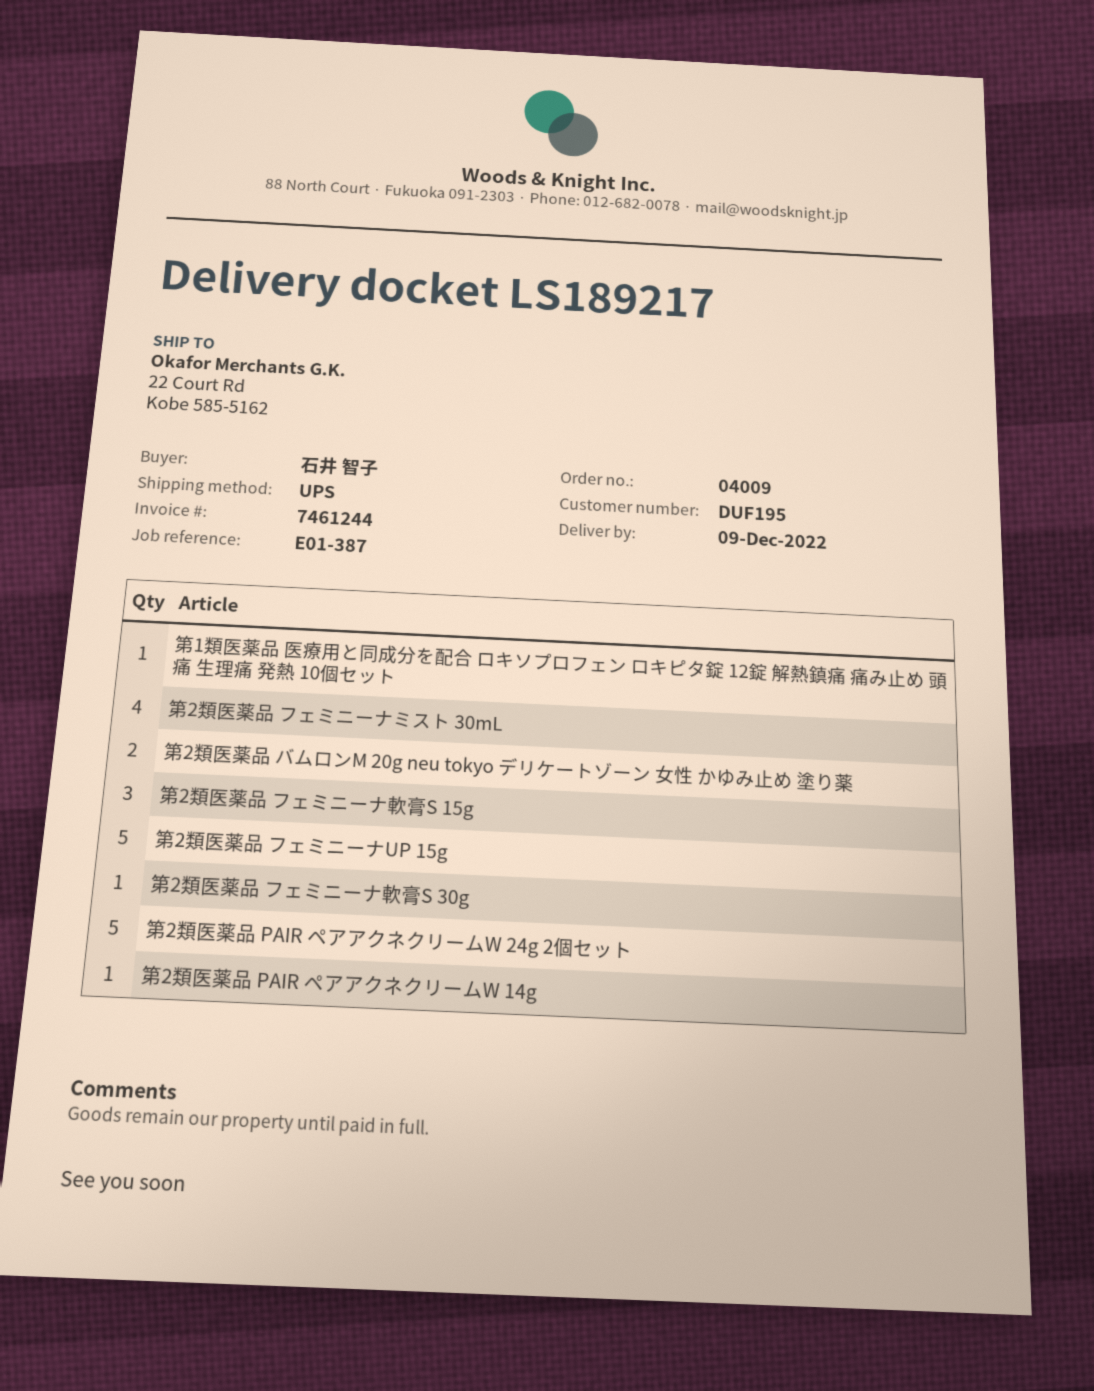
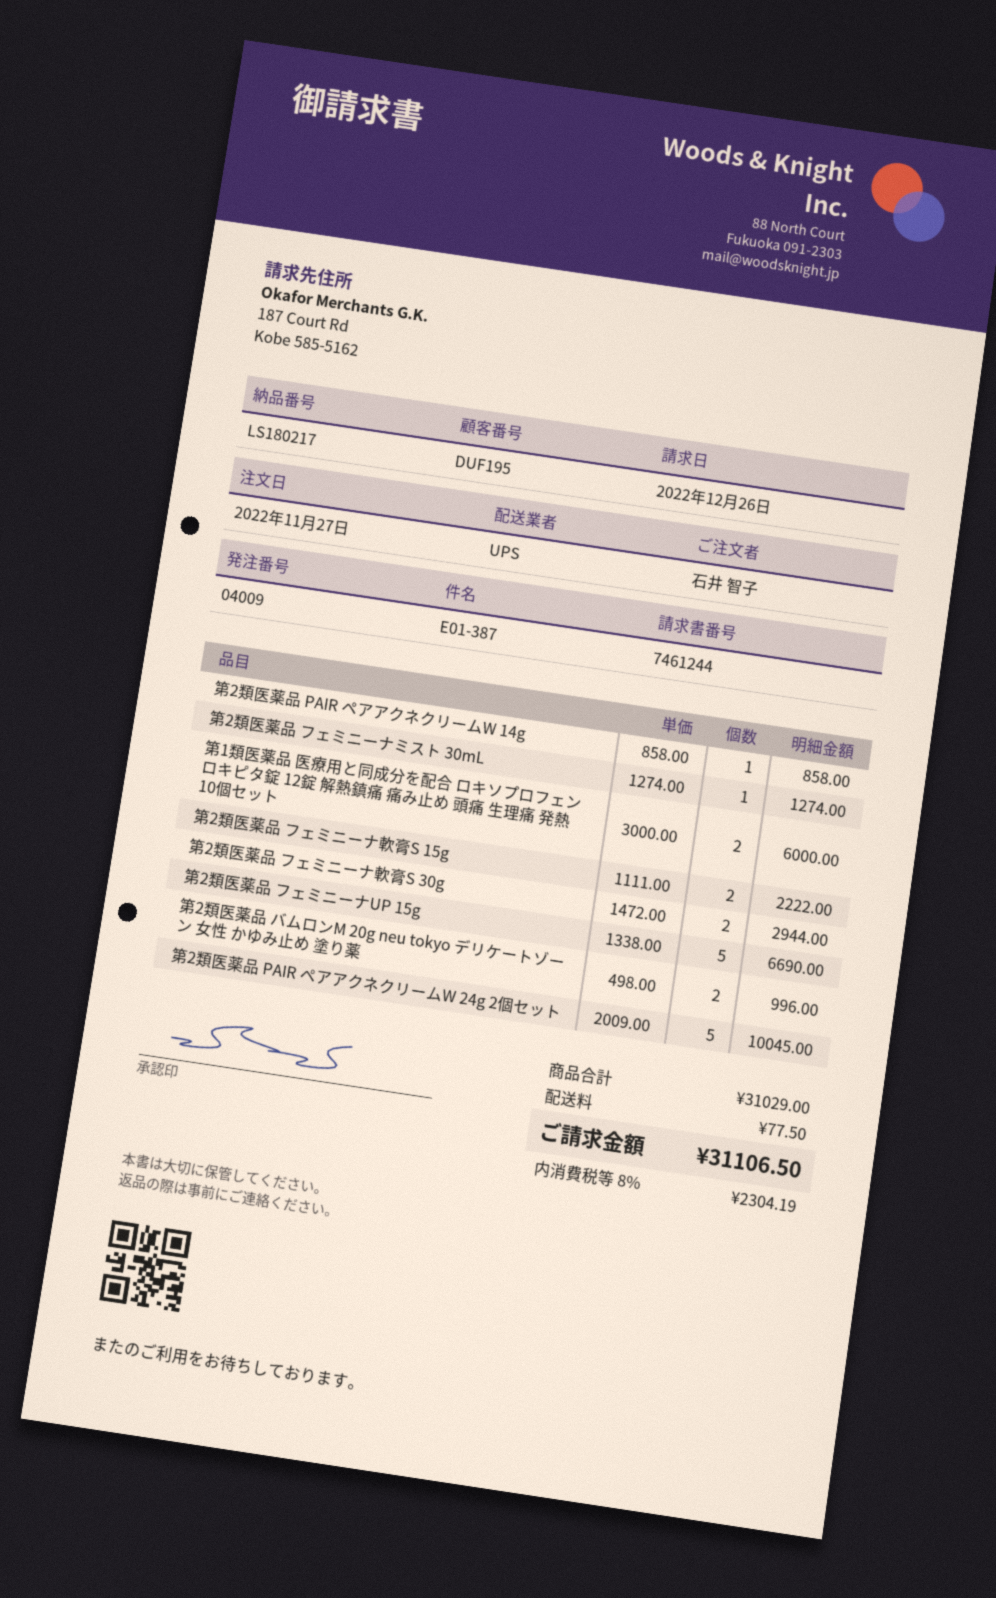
delivery note number: LS189217 -> LS180217
第1類医薬品 医療用と同成分を配合 ロキソプロフェン ロキピタ錠 12錠 解熱鎮痛 痛み止め 頭痛 生理痛 発熱 10個セット: 1 -> 2
第2類医薬品 フェミニーナミスト 30mL: 4 -> 1
第2類医薬品 フェミニーナ軟膏S 15g: 3 -> 2
第2類医薬品 フェミニーナ軟膏S 30g: 1 -> 2

